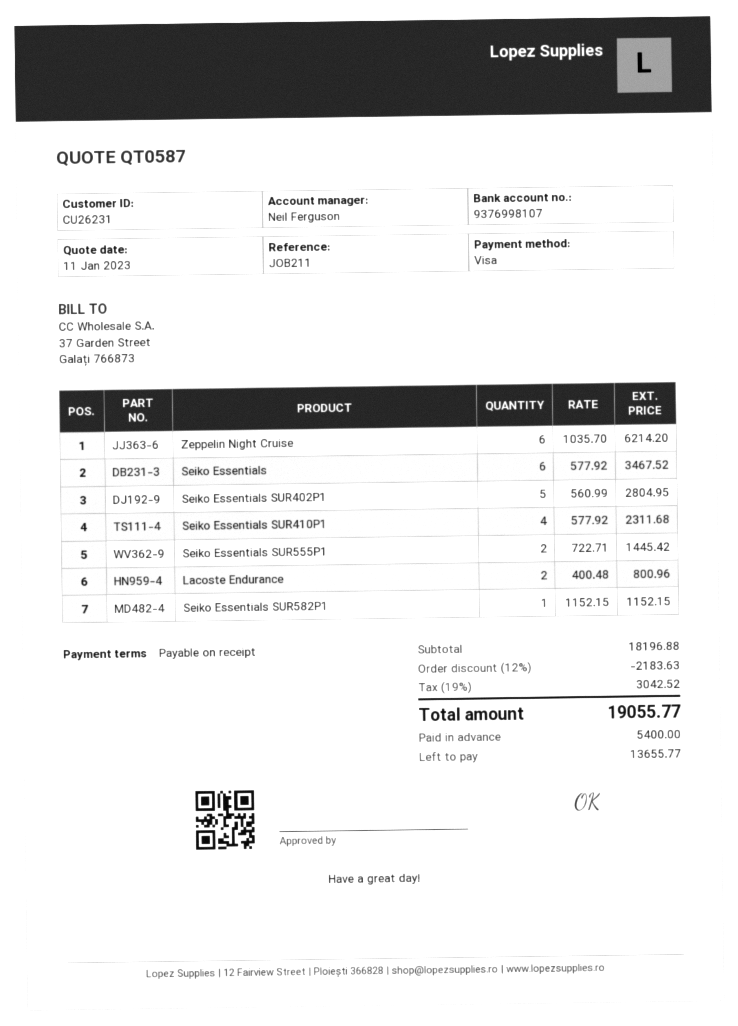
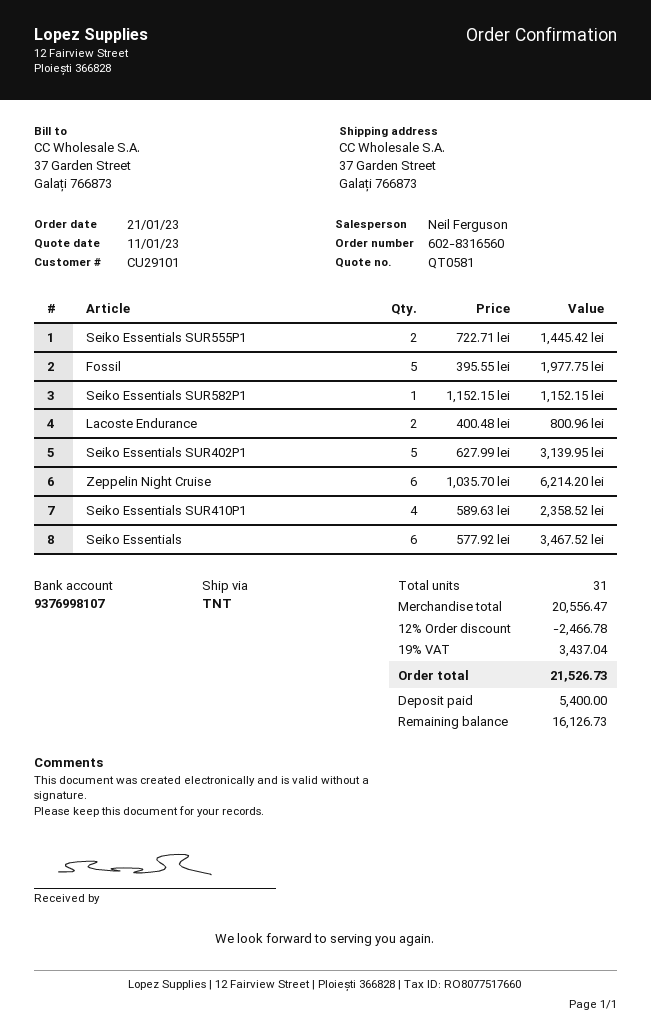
quote number: QT0587 -> QT0581
customer number: CU26231 -> CU29101
Seiko Essentials SUR402P1: 5 x 560.99 = 2804.95 -> 5 x 627.99 = 3139.95
Seiko Essentials SUR410P1: 4 x 577.92 = 2311.68 -> 4 x 589.63 = 2358.52
Fossil: none -> 5 x 395.55 = 1977.75
subtotal: 18196.88 -> 20556.47
discount: 12% = 2183.63 -> 12% = 2466.78
tax: 19% = 3042.52 -> 19% = 3437.04
total: 19055.77 -> 21526.73
balance: 13655.77 -> 16126.73

